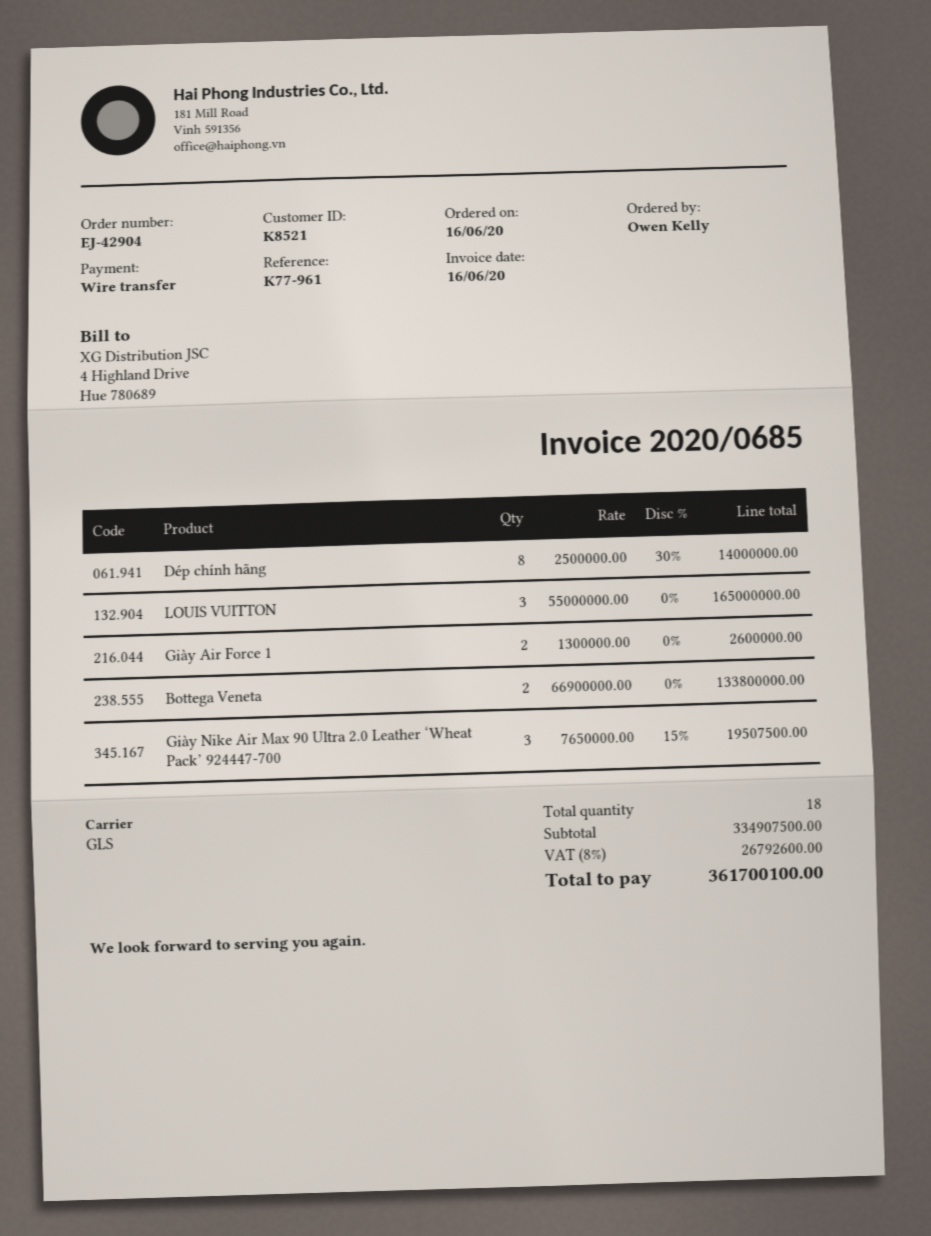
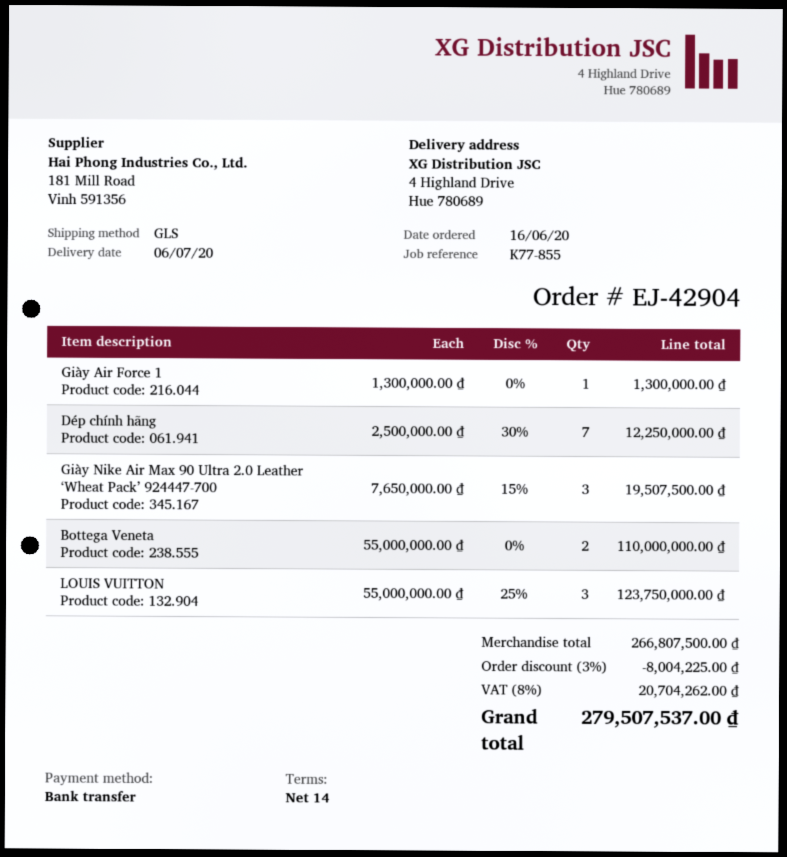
reference: K77-961 -> K77-855
Dép chính hãng: 8 x 2500000.00 - 30% = 14000000.00 -> 7 x 2500000.00 - 30% = 12250000.00
LOUIS VUITTON: 3 x 55000000.00 = 165000000.00 -> 3 x 55000000.00 - 25% = 123750000.00
Giày Air Force 1: 2 x 1300000.00 = 2600000.00 -> 1 x 1300000.00 = 1300000.00
Bottega Veneta: 2 x 66900000.00 = 133800000.00 -> 2 x 55000000.00 = 110000000.00
subtotal: 334907500.00 -> 266807500.00
discount: none -> 3% = 8004225.00
tax: 8% = 26792600.00 -> 8% = 20704262.00
total: 361700100.00 -> 279507537.00

